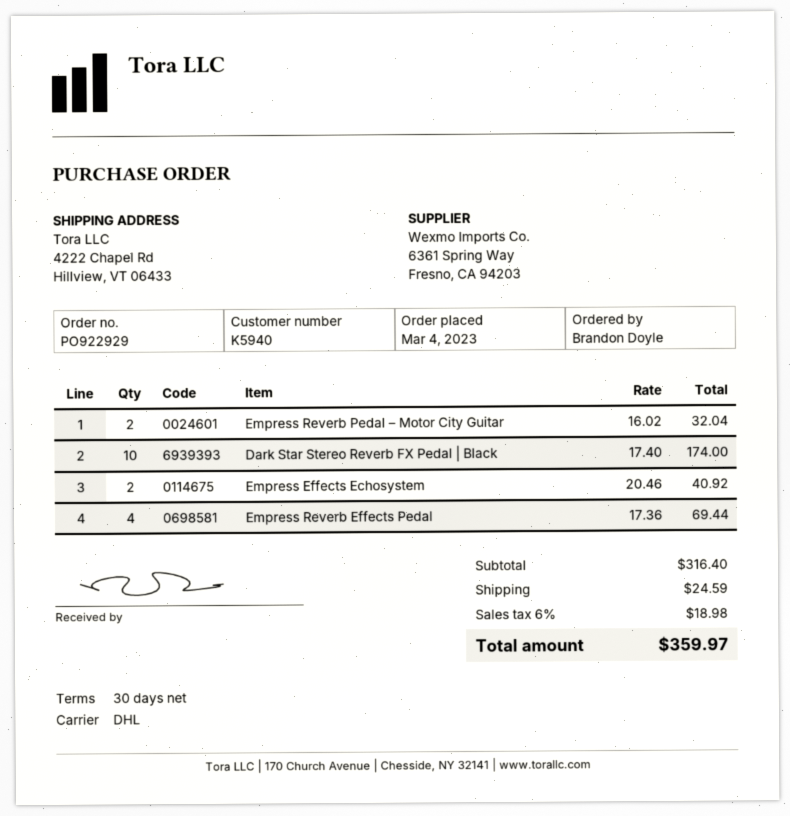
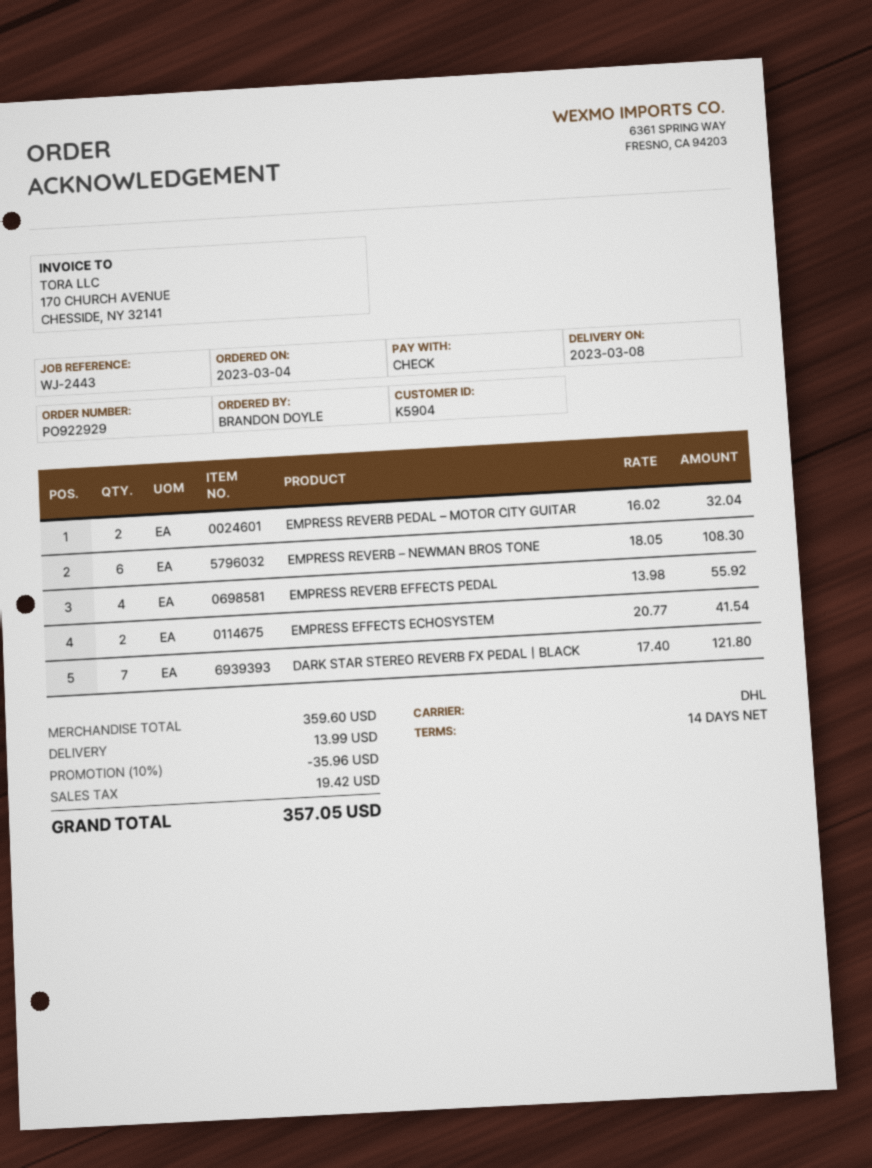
payment terms: 30 days -> 14 days
customer number: K5940 -> K5904
Dark Star Stereo Reverb FX Pedal | Black: 10 x 17.40 = 174.00 -> 7 x 17.40 = 121.80
Empress Effects Echosystem: 2 x 20.46 = 40.92 -> 2 x 20.77 = 41.54
Empress Reverb Effects Pedal: 4 x 17.36 = 69.44 -> 4 x 13.98 = 55.92
EMPRESS REVERB – NEWMAN BROS TONE: none -> 6 x 18.05 = 108.30
subtotal: 316.40 -> 359.60
discount: none -> 10% = 35.96
shipping: 24.59 -> 13.99
tax: 18.98 -> 19.42
total: 359.97 -> 357.05

